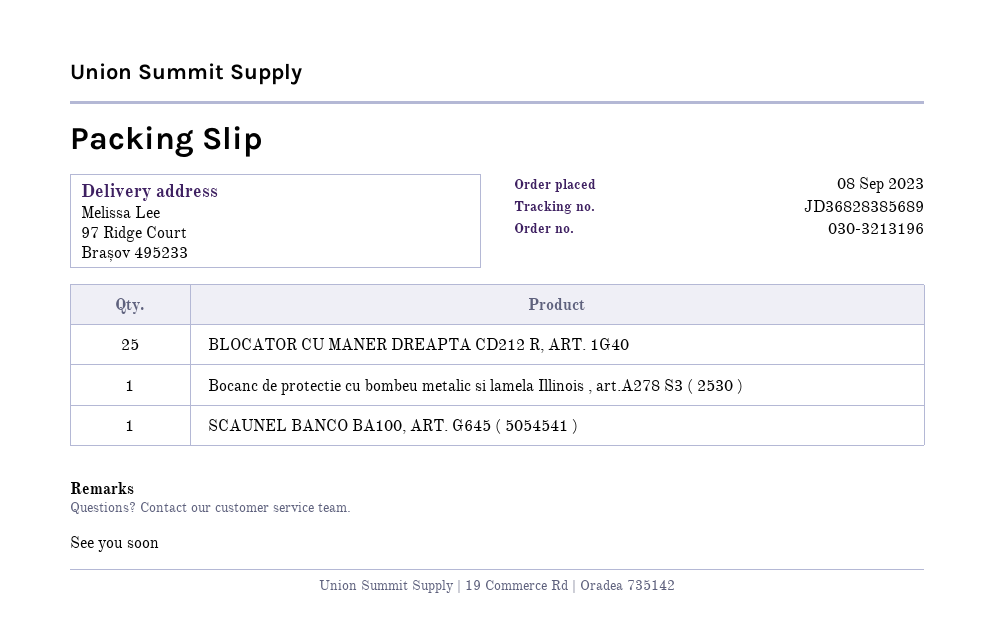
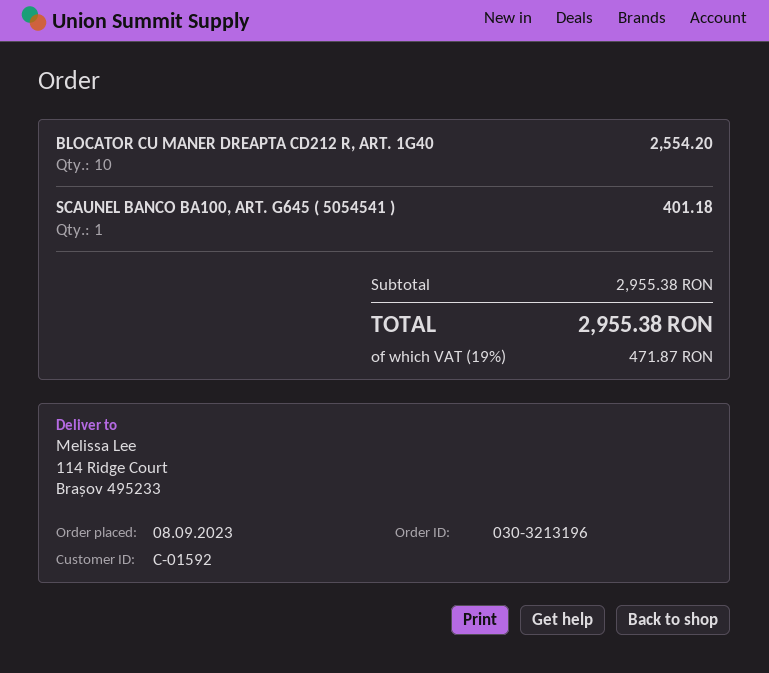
ship to: 97 Ridge Court, Brașov 495233 -> 114 Ridge Court, Brașov 495233
BLOCATOR CU MANER DREAPTA CD212 R, ART. 1G40: 25 -> 10
Bocanc de protectie cu bombeu metalic si lamela Illinois , art.A278 S3 ( 2530 ): 1 -> none

